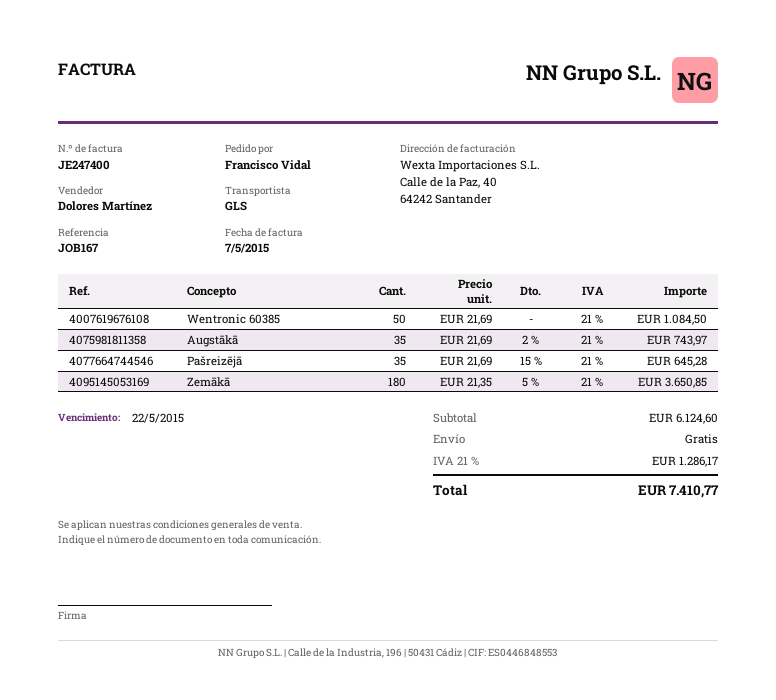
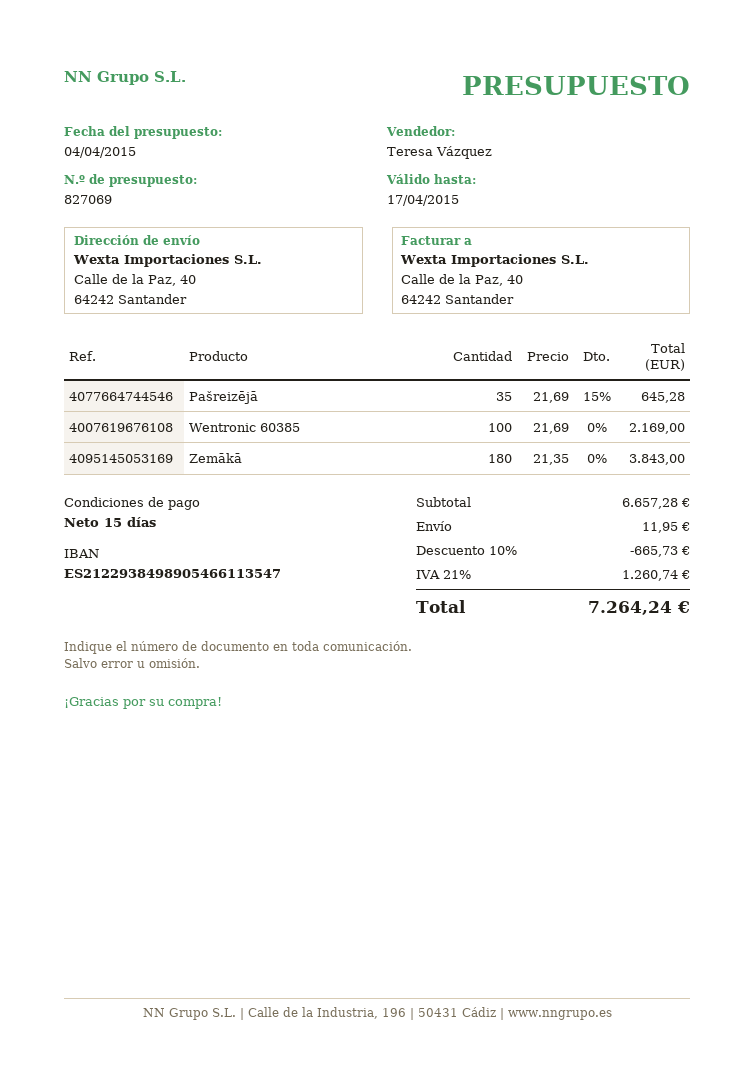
sales rep: Dolores Martínez -> Teresa Vázquez
Wentronic 60385: 50 x 21.69 = 1084.50 -> 100 x 21.69 = 2169.00
Augstākā: 35 x 21.69 - 2% = 743.97 -> none
Zemākā: 180 x 21.35 - 5% = 3650.85 -> 180 x 21.35 = 3843.00
subtotal: 6124.60 -> 6657.28
discount: none -> 10% = 665.73
shipping: 0.00 -> 11.95
tax: 21% = 1286.17 -> 21% = 1260.74
total: 7410.77 -> 7264.24

